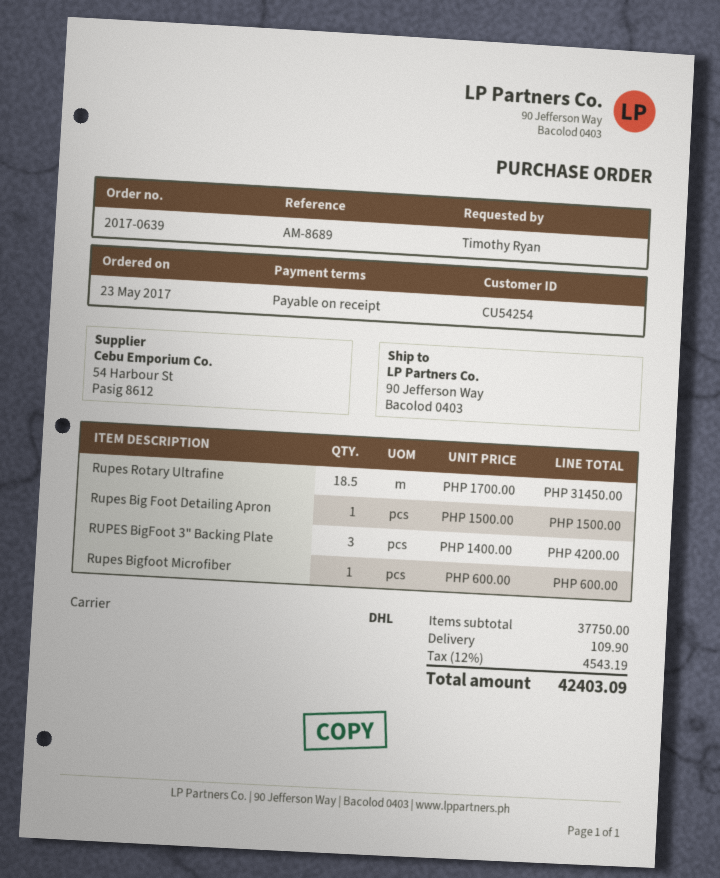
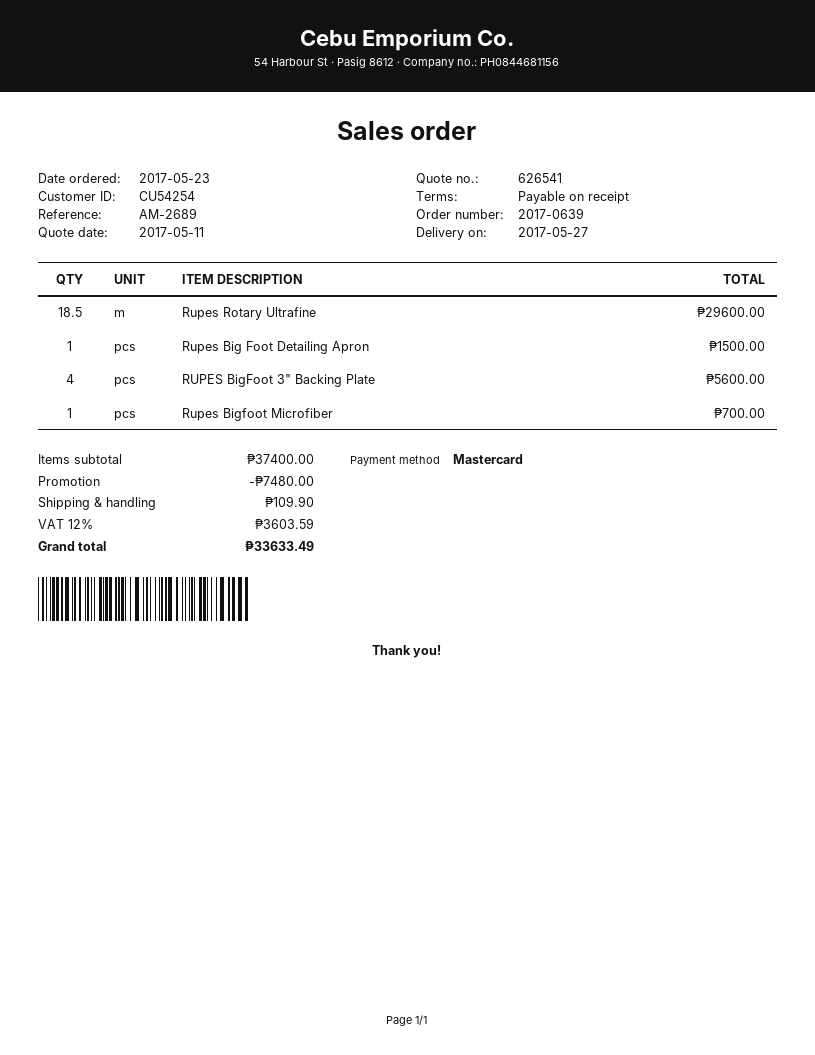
reference: AM-8689 -> AM-2689
Rupes Rotary Ultrafine: 18.5 for 31450.00 -> 18.5 for 29600.00
RUPES BigFoot 3" Backing Plate: 3 for 4200.00 -> 4 for 5600.00
Rupes Bigfoot Microfiber: 1 for 600.00 -> 1 for 700.00
subtotal: 37750.00 -> 37400.00
discount: none -> 7480.00
tax: 12% = 4543.19 -> 12% = 3603.59
total: 42403.09 -> 33633.49

